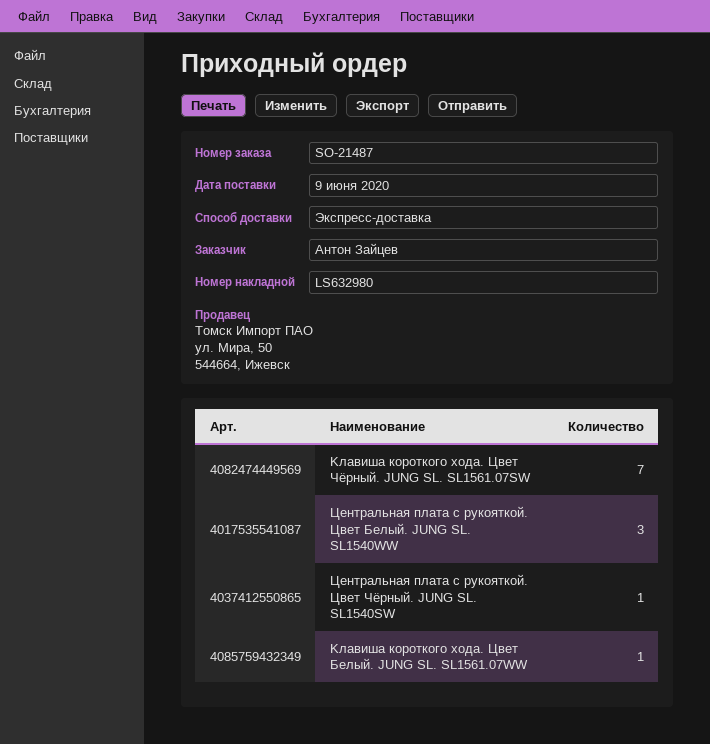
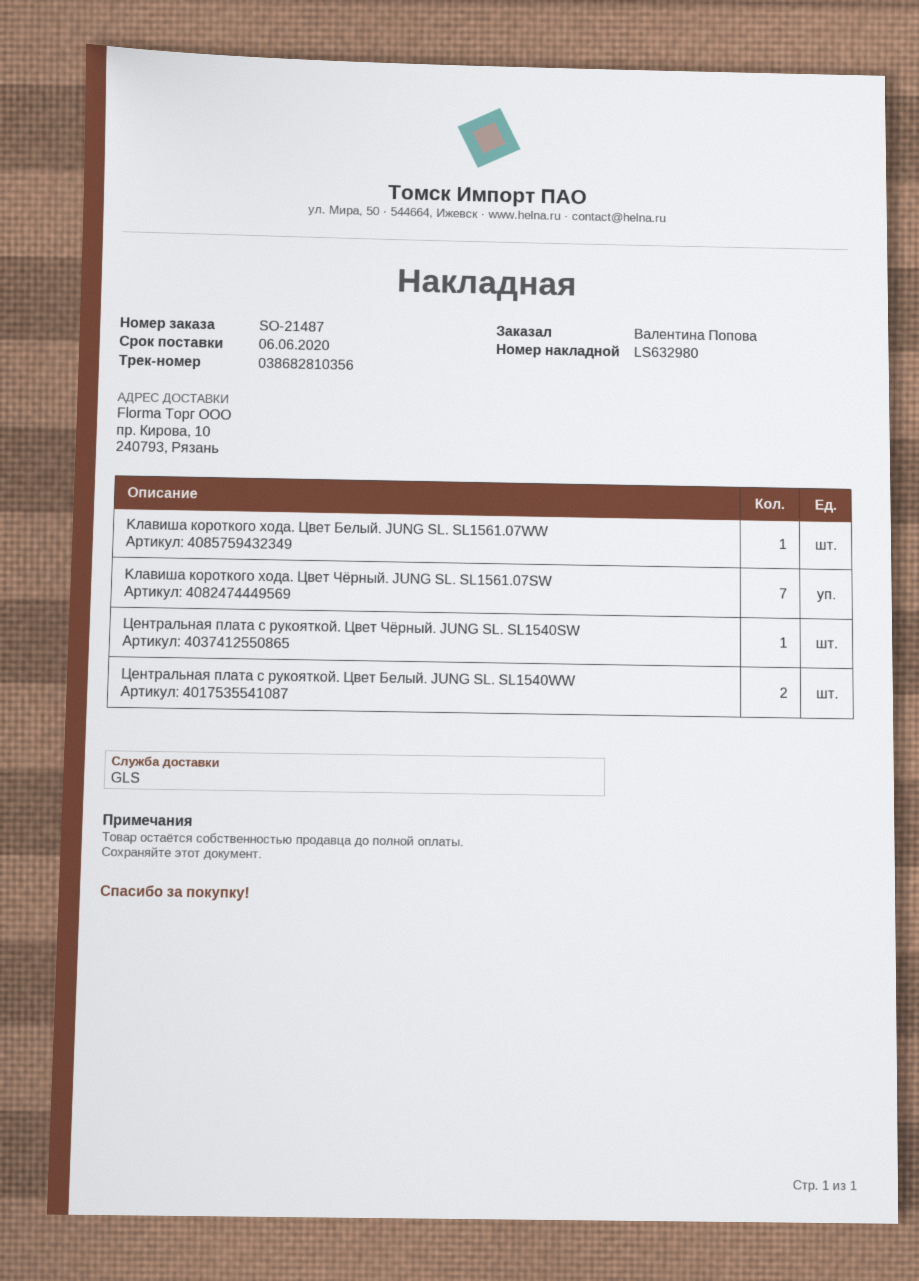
delivery date: 2020-06-09 -> 2020-06-06
ordered by: Антон Зайцев -> Валентина Попова
shipping method: express -> GLS
Центральная плата с рукояткой. Цвет Белый. JUNG SL. SL1540WW: 3 -> 2

